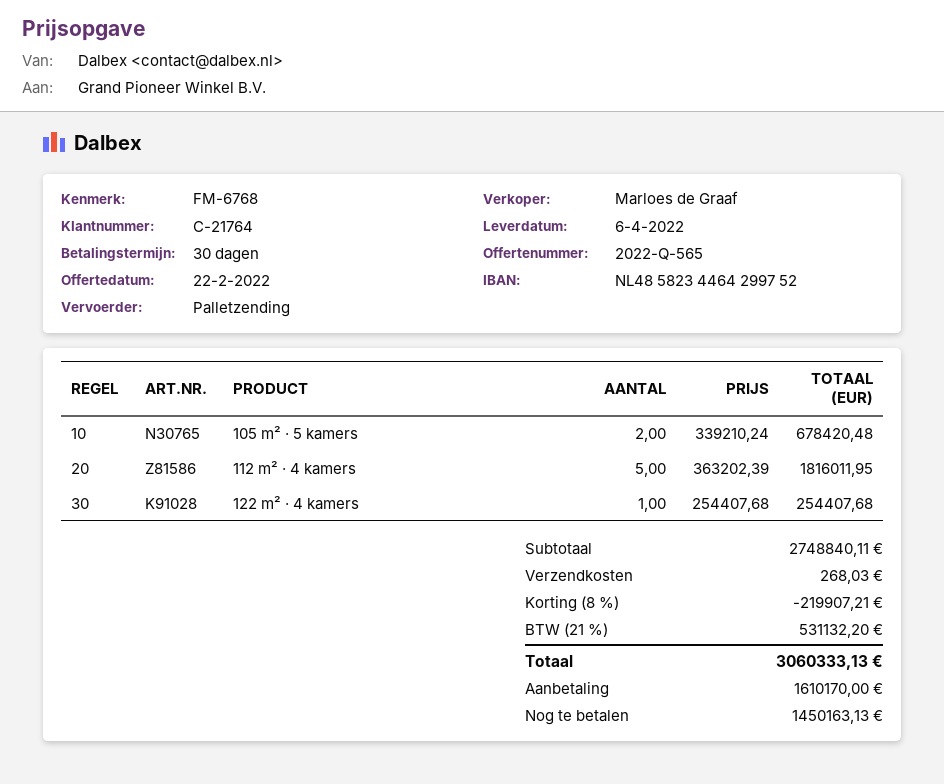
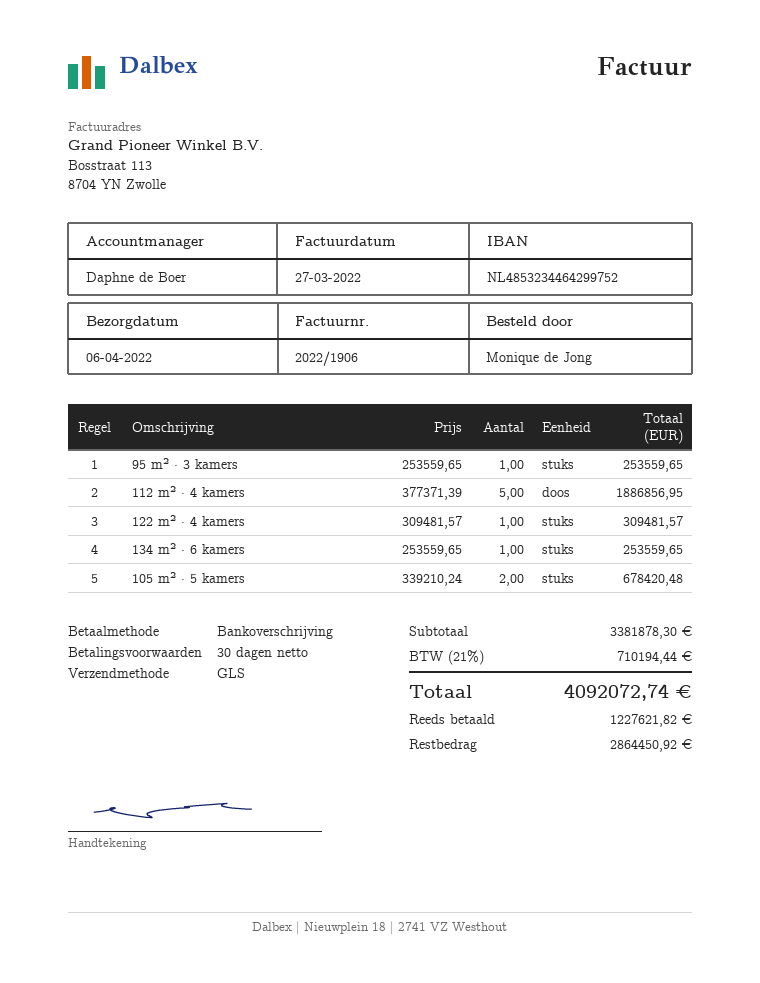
sales rep: Marloes de Graaf -> Daphne de Boer
bank account: NL4858234464299752 -> NL4853234464299752
shipping method: pallet freight -> GLS
112 m² · 4 kamers: 5 x 363202.39 = 1816011.95 -> 5 x 377371.39 = 1886856.95
122 m² · 4 kamers: 1 x 254407.68 = 254407.68 -> 1 x 309481.57 = 309481.57
95 m² · 3 kamers: none -> 1 x 253559.65 = 253559.65
134 m² · 6 kamers: none -> 1 x 253559.65 = 253559.65
subtotal: 2748840.11 -> 3381878.30
discount: 8% = 219907.21 -> none
shipping: 268.03 -> none
tax: 21% = 531132.20 -> 21% = 710194.44
total: 3060333.13 -> 4092072.74
deposit: 1610170.00 -> 1227621.82
balance: 1450163.13 -> 2864450.92

